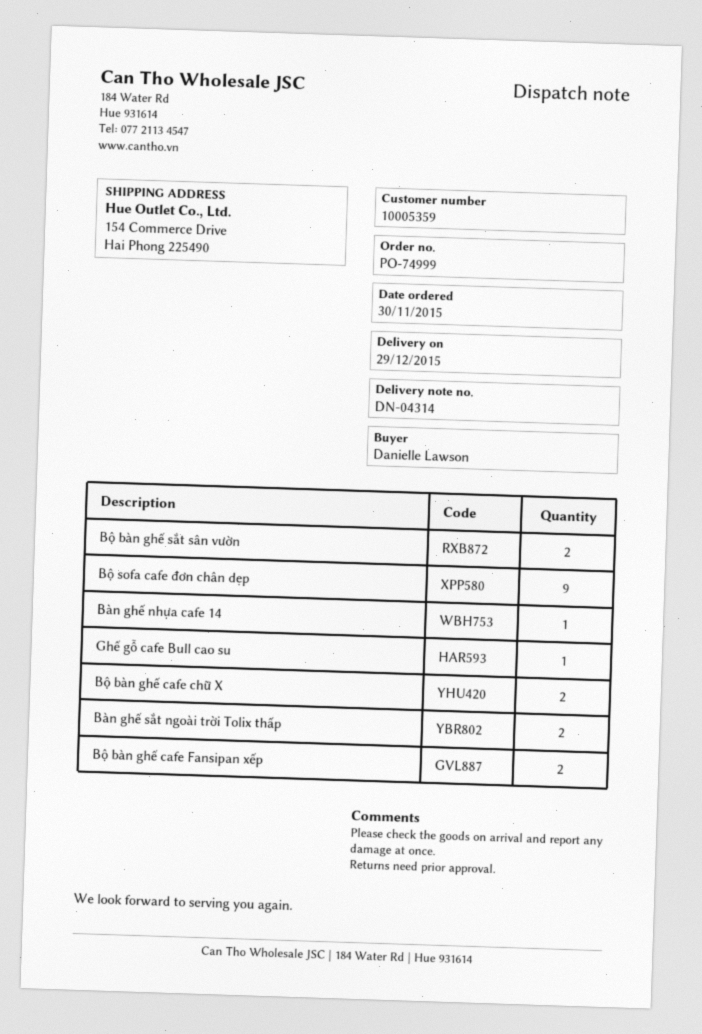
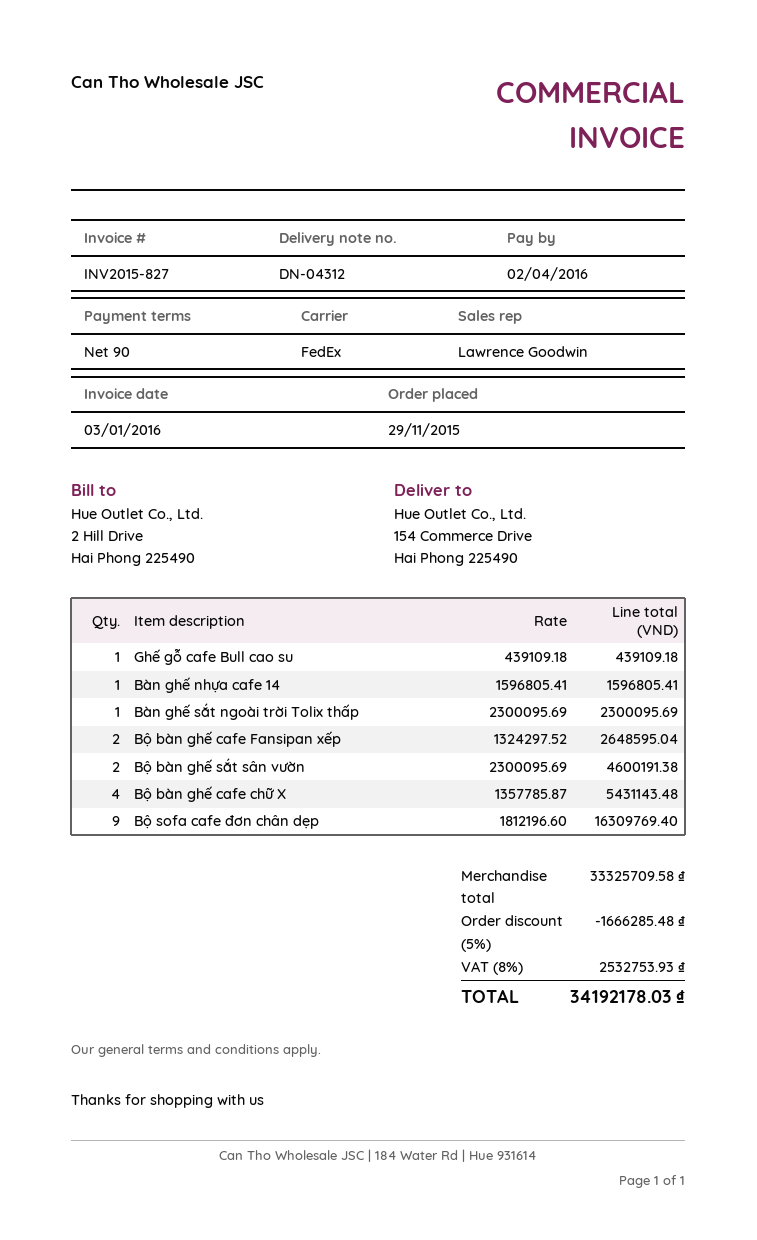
order date: 2015-11-30 -> 2015-11-29
delivery note number: DN-04314 -> DN-04312
Bộ bàn ghế cafe chữ X: 2 -> 4
Bàn ghế sắt ngoài trời Tolix thấp: 2 -> 1

